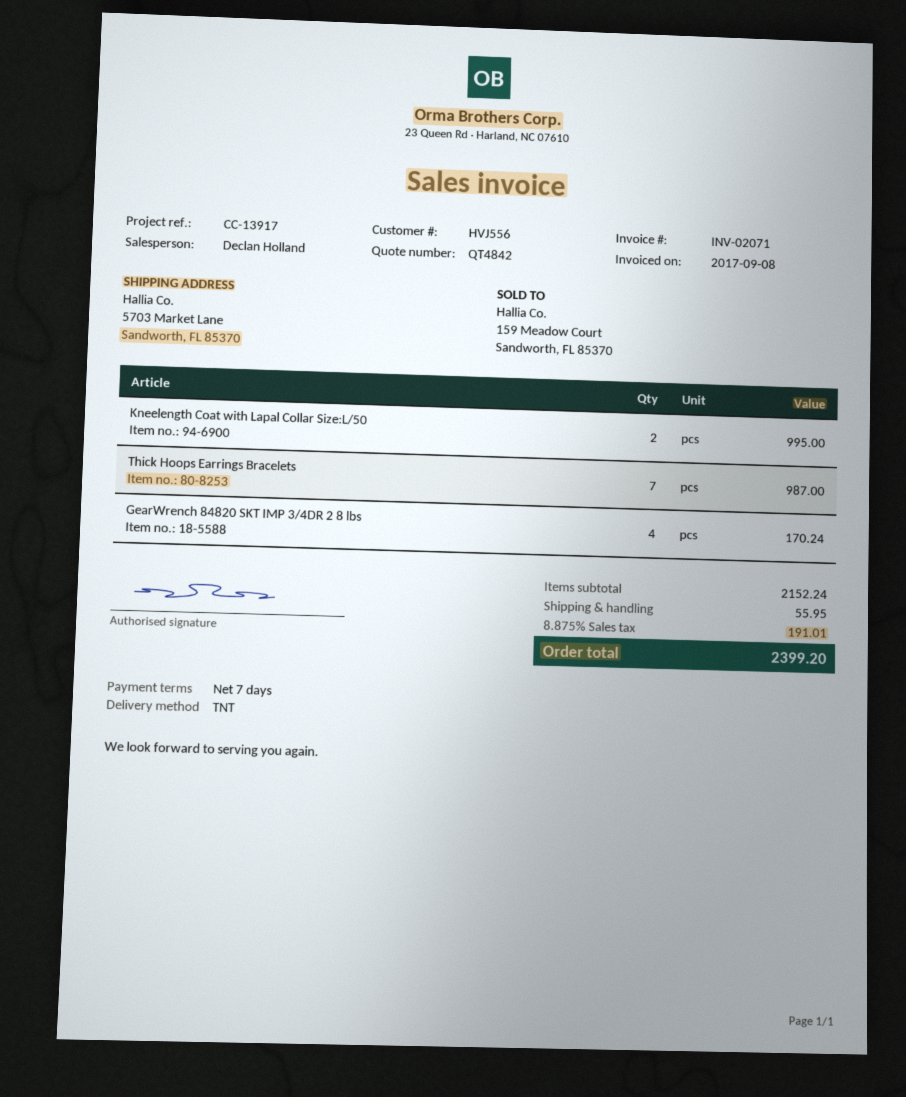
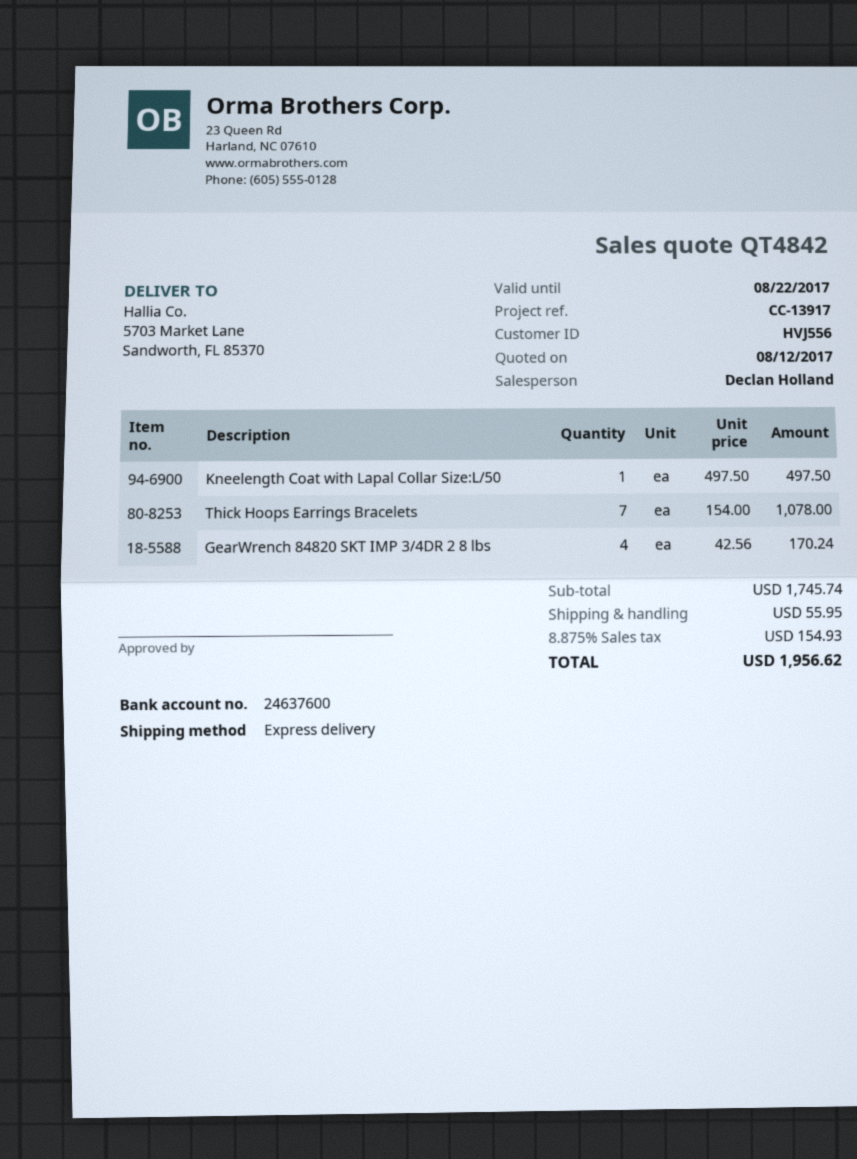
shipping method: TNT -> express
Kneelength Coat with Lapal Collar Size:L/50: 2 for 995.00 -> 1 for 497.50
Thick Hoops Earrings Bracelets: 7 for 987.00 -> 7 for 1078.00
subtotal: 2152.24 -> 1745.74
tax: 8.875% = 191.01 -> 8.875% = 154.93
total: 2399.20 -> 1956.62

